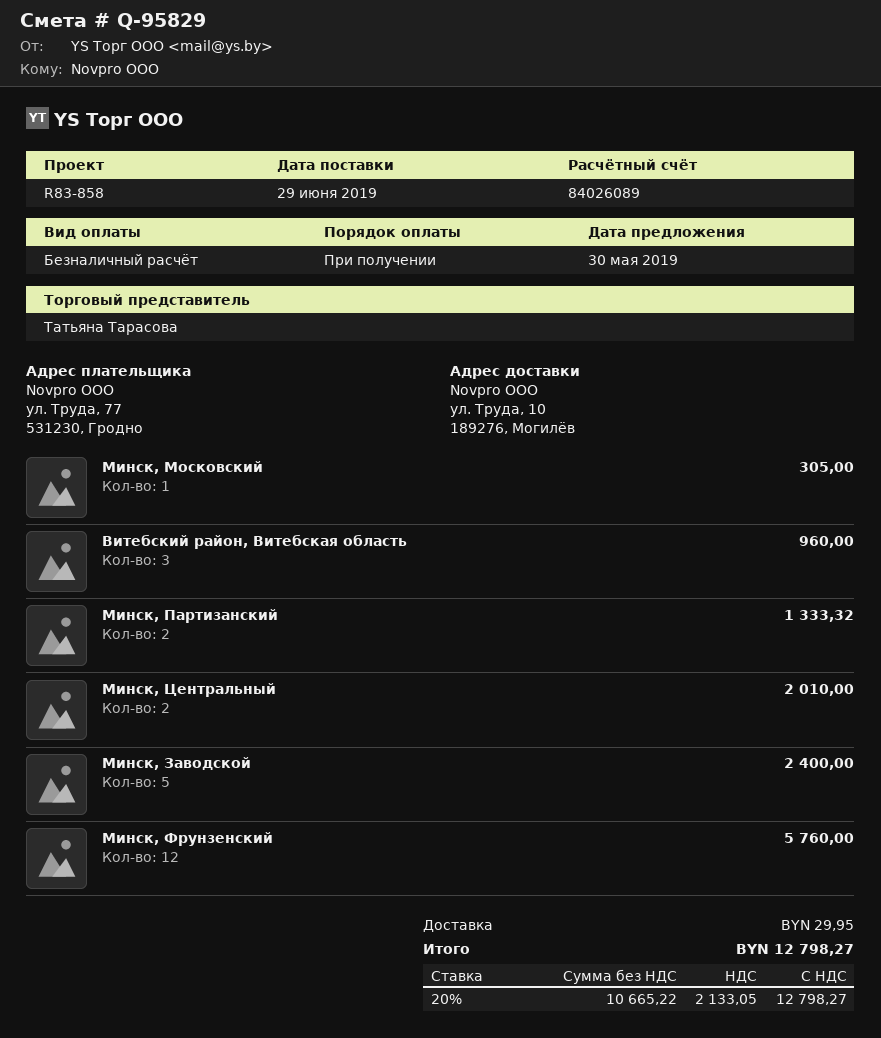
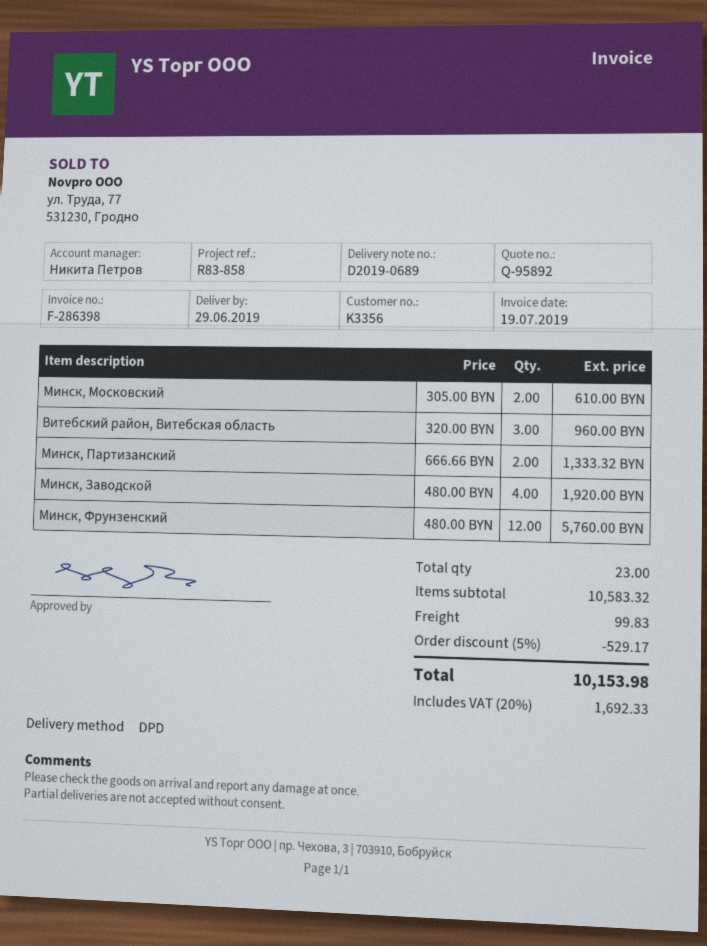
quote number: Q-95829 -> Q-95892
sales rep: Татьяна Тарасова -> Никита Петров
Минск, Московский: 1 for 305.00 -> 2 for 610.00
Минск, Центральный: 2 for 2010.00 -> none
Минск, Заводской: 5 for 2400.00 -> 4 for 1920.00
discount: none -> 5% = 529.17
shipping: 29.95 -> 99.83
tax: 20% = 2133.05 -> 20% = 1692.33
total: 12798.27 -> 10153.98

